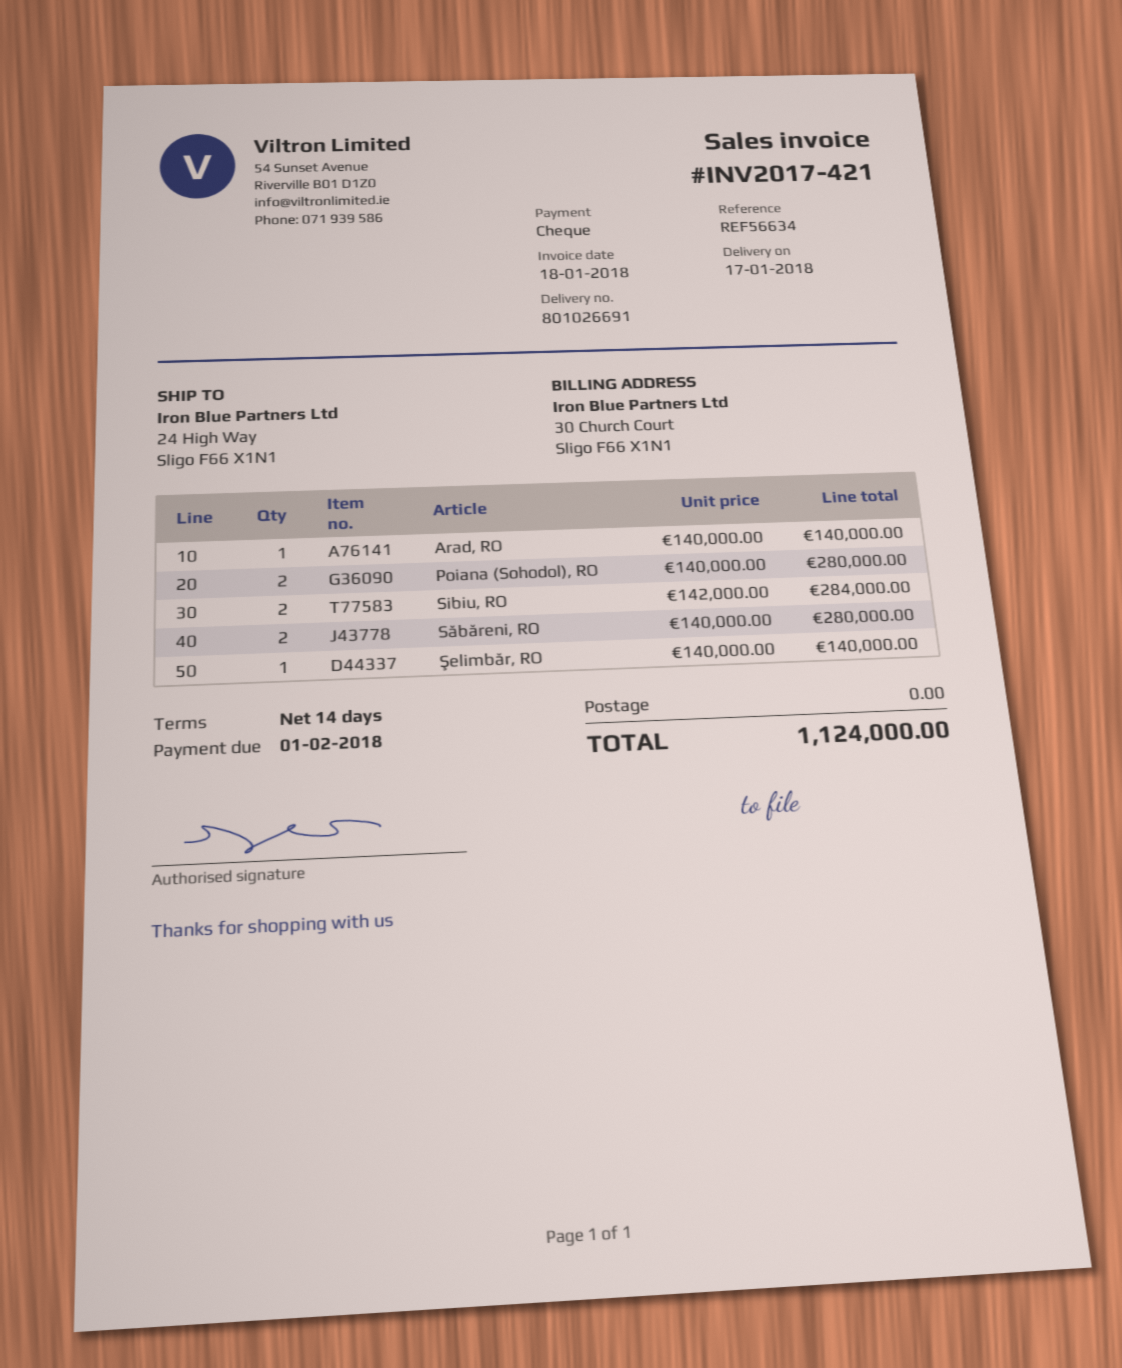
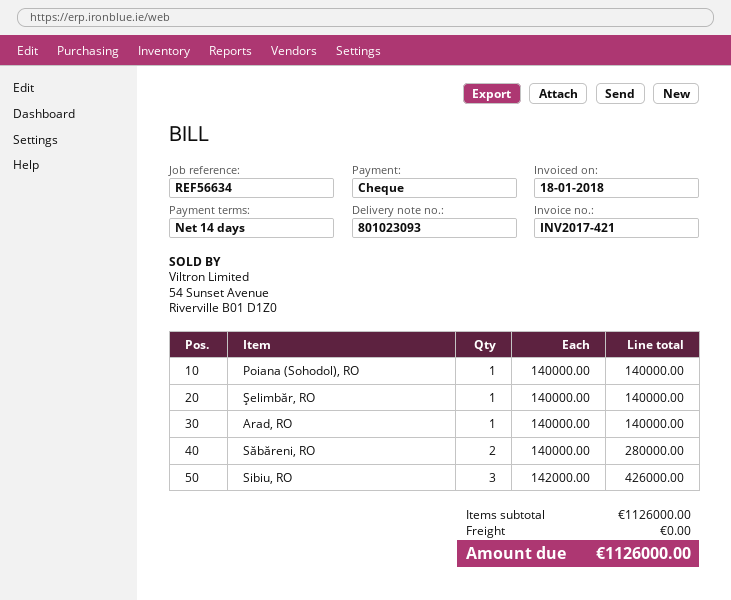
delivery note number: 801026691 -> 801023093
Poiana (Sohodol), RO: 2 x 140000.00 = 280000.00 -> 1 x 140000.00 = 140000.00
Sibiu, RO: 2 x 142000.00 = 284000.00 -> 3 x 142000.00 = 426000.00
total: 1124000.00 -> 1126000.00

